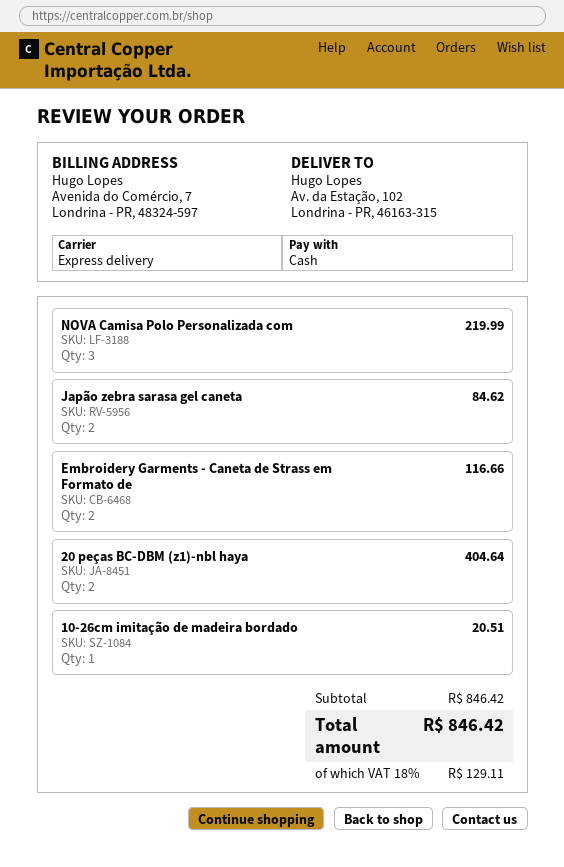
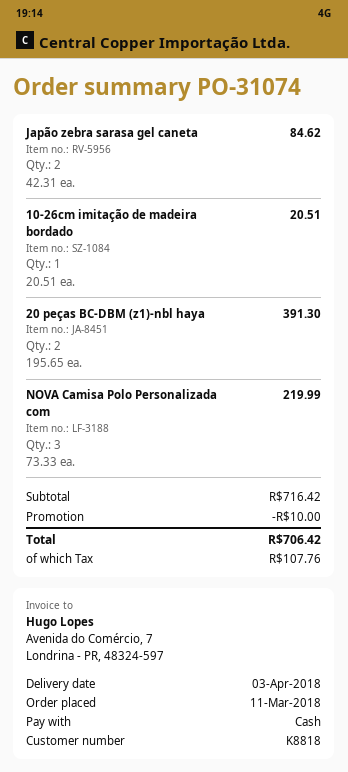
Embroidery Garments - Caneta de Strass em Formato de: 2 for 116.66 -> none
20 peças BC-DBM (z1)-nbl haya: 2 for 404.64 -> 2 for 391.30
subtotal: 846.42 -> 716.42
discount: none -> 10.00
tax: 129.11 -> 107.76
total: 846.42 -> 706.42

